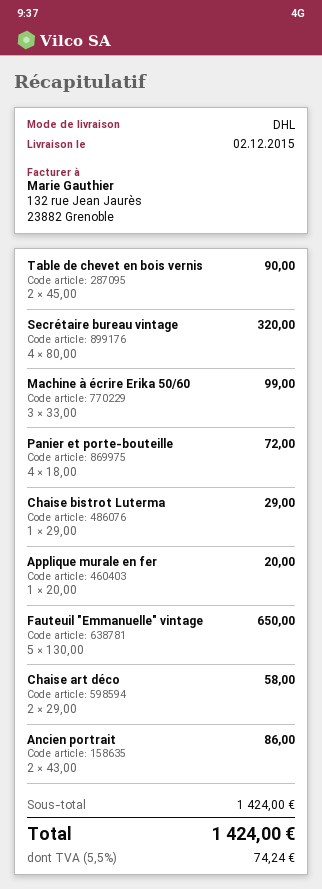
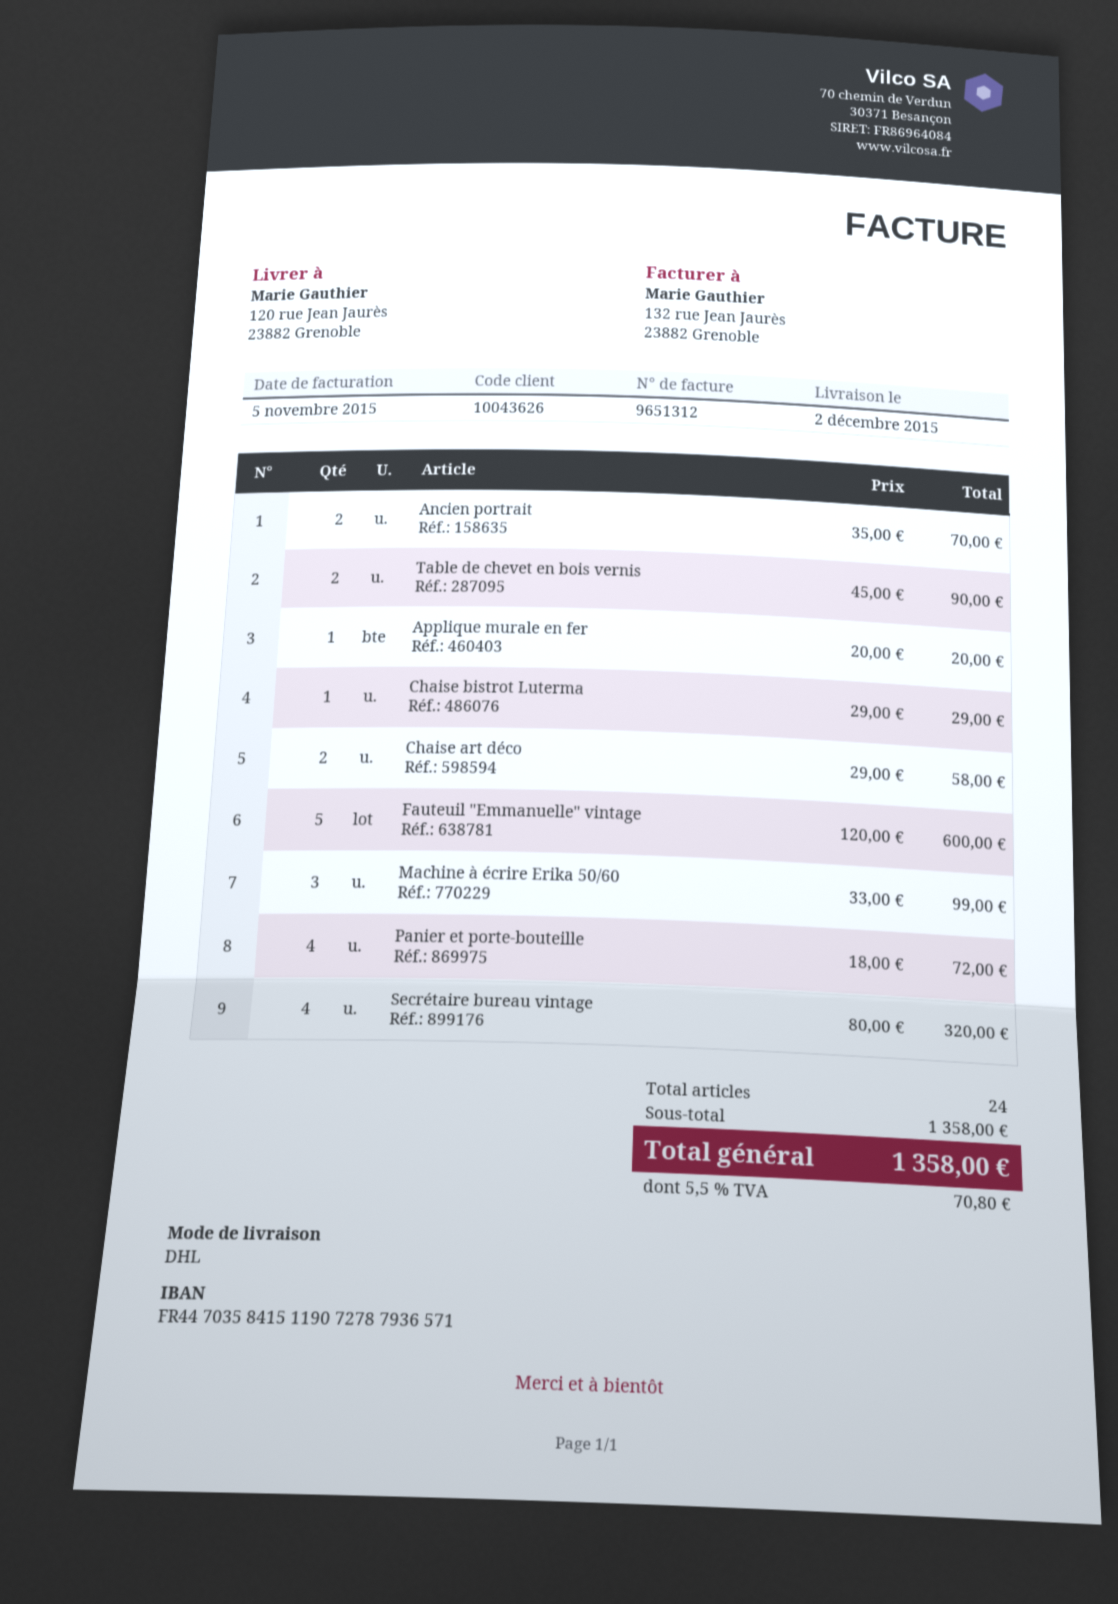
Fauteuil "Emmanuelle" vintage: 5 x 130.00 = 650.00 -> 5 x 120.00 = 600.00
Ancien portrait: 2 x 43.00 = 86.00 -> 2 x 35.00 = 70.00
subtotal: 1424.00 -> 1358.00
tax: 5.5% = 74.24 -> 5.5% = 70.80
total: 1424.00 -> 1358.00

